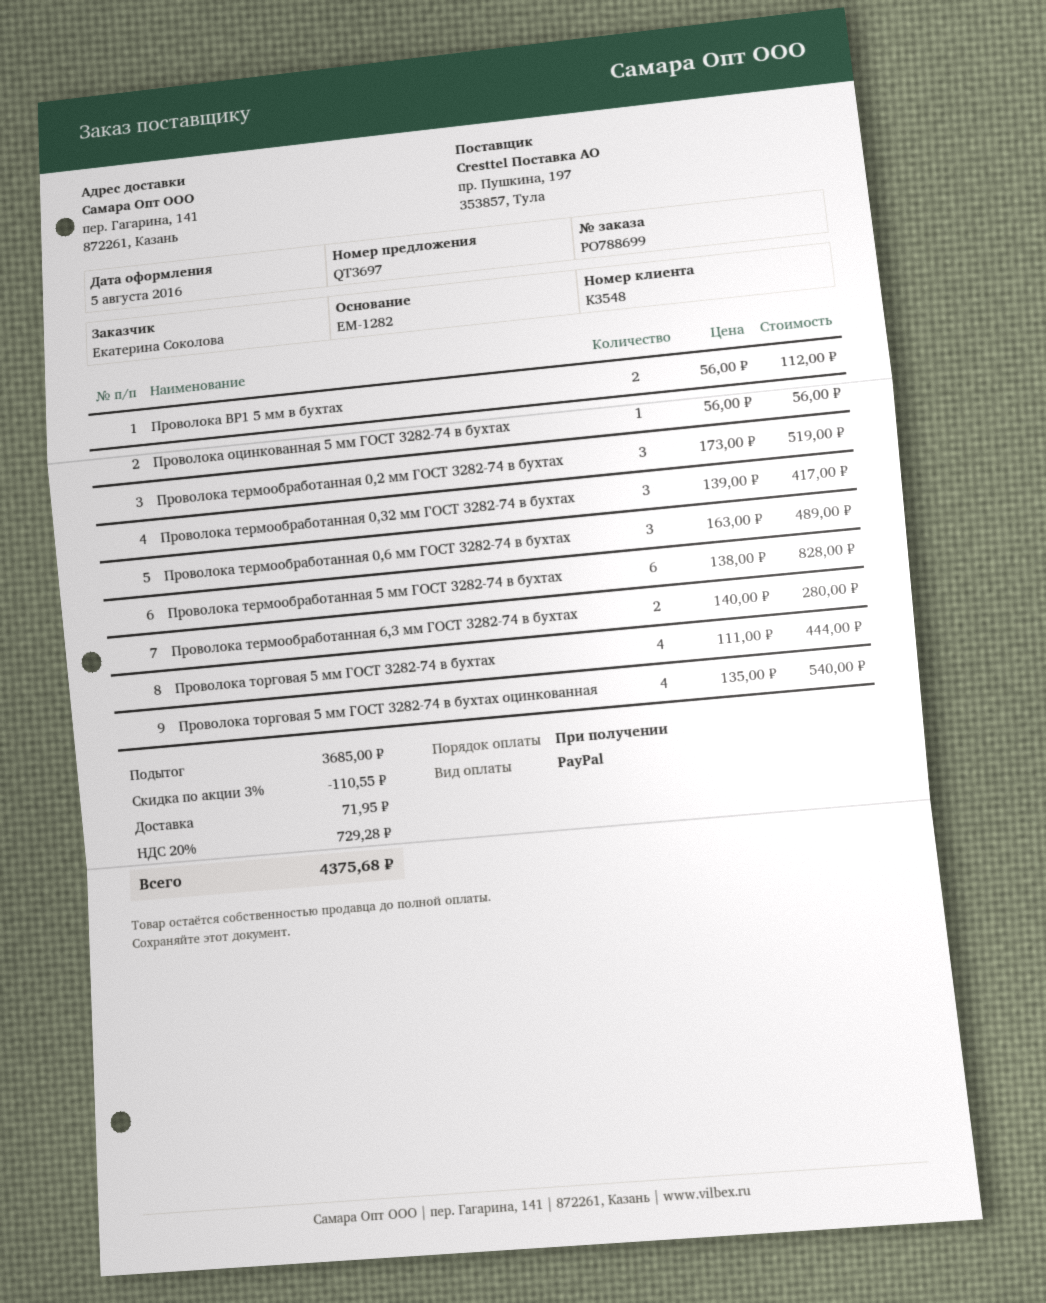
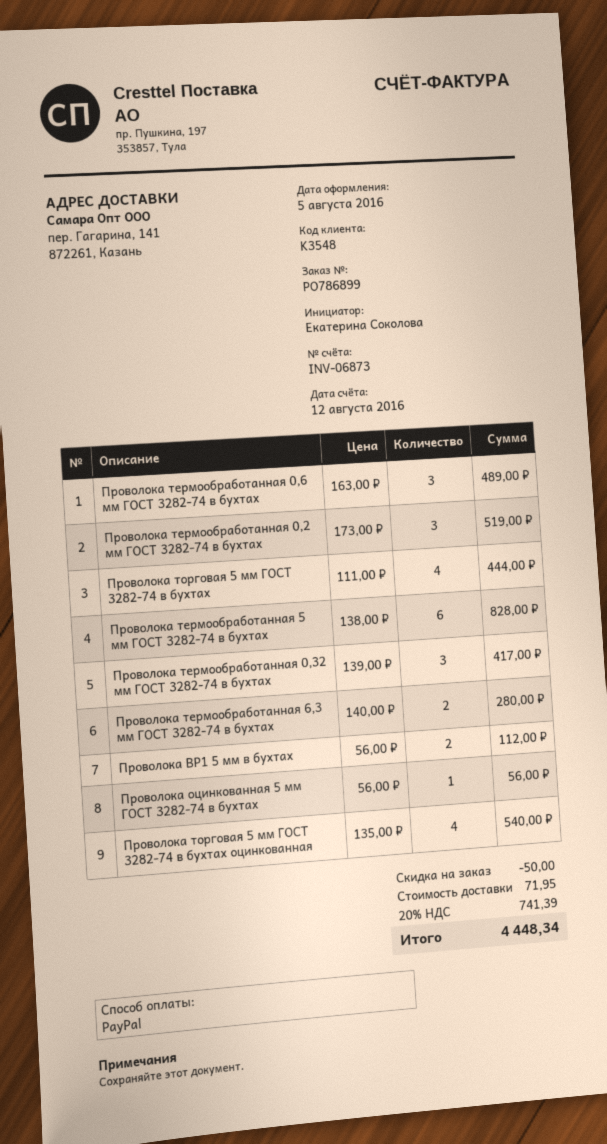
order number: PO788699 -> PO786899
discount: 110.55 -> 50.00
tax: 20% = 729.28 -> 20% = 741.39
total: 4375.68 -> 4448.34

